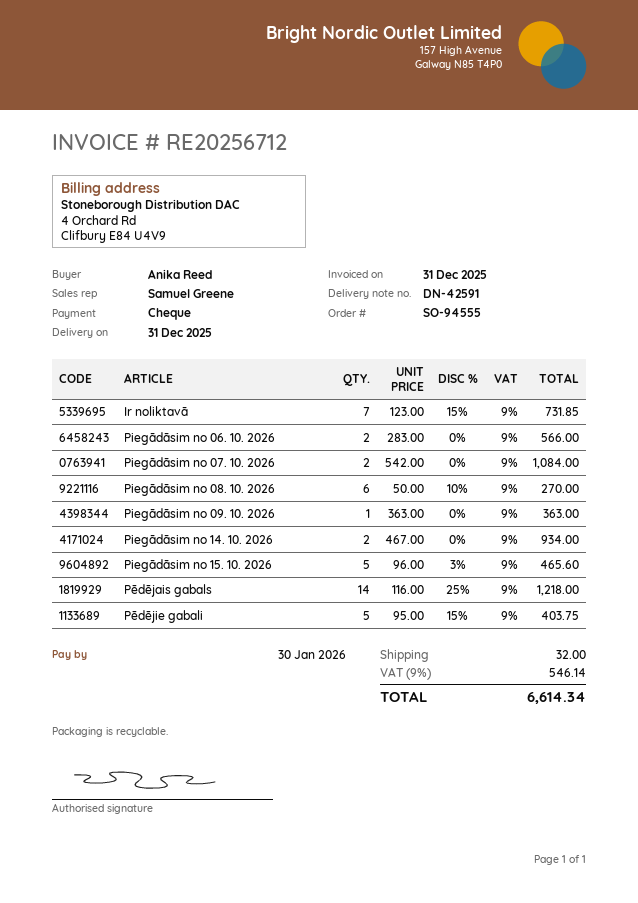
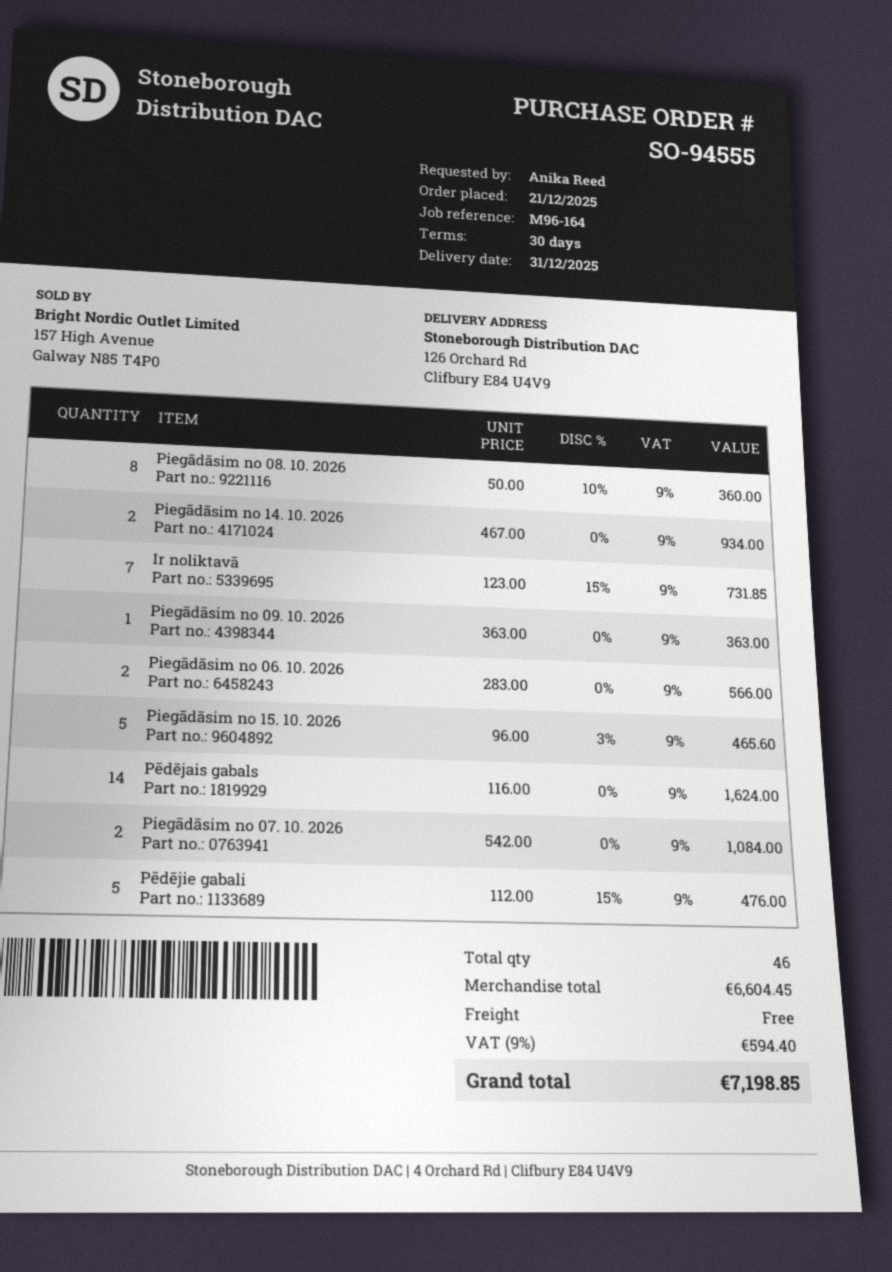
Piegādāsim no 08. 10. 2026: 6 x 50.00 - 10% = 270.00 -> 8 x 50.00 - 10% = 360.00
Pēdējais gabals: 14 x 116.00 - 25% = 1218.00 -> 14 x 116.00 = 1624.00
Pēdējie gabali: 5 x 95.00 - 15% = 403.75 -> 5 x 112.00 - 15% = 476.00
shipping: 32.00 -> 0.00
tax: 9% = 546.14 -> 9% = 594.40
total: 6614.34 -> 7198.85

